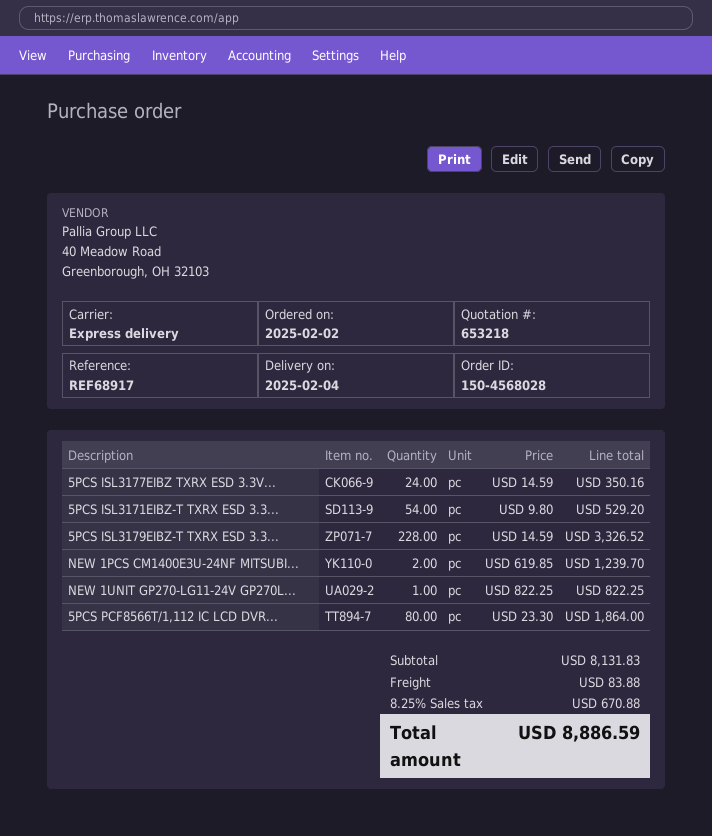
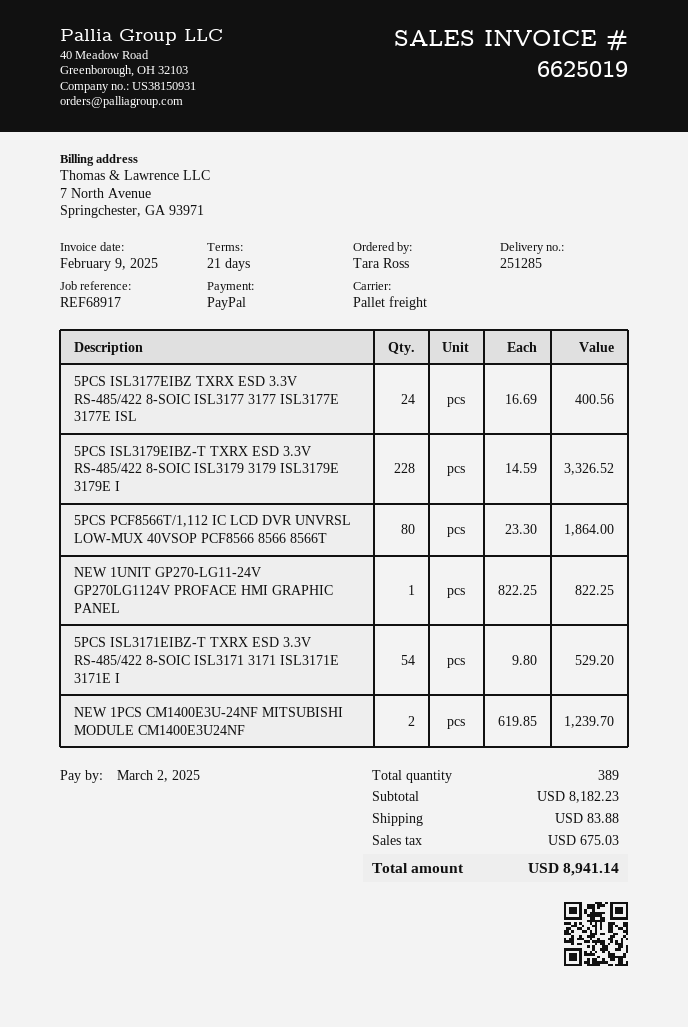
shipping method: express -> pallet freight
5PCS ISL3177EIBZ TXRX ESD 3.3V...: 24 x 14.59 = 350.16 -> 24 x 16.69 = 400.56
subtotal: 8131.83 -> 8182.23
tax: 670.88 -> 675.03
total: 8886.59 -> 8941.14

